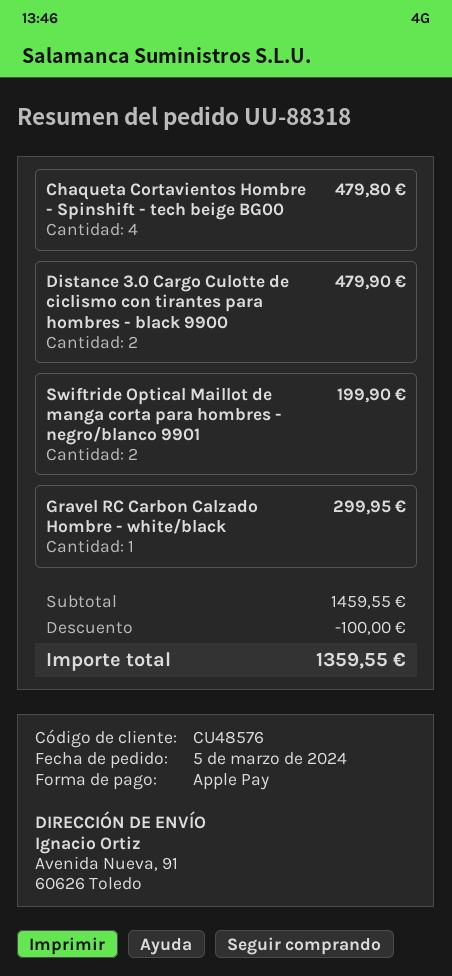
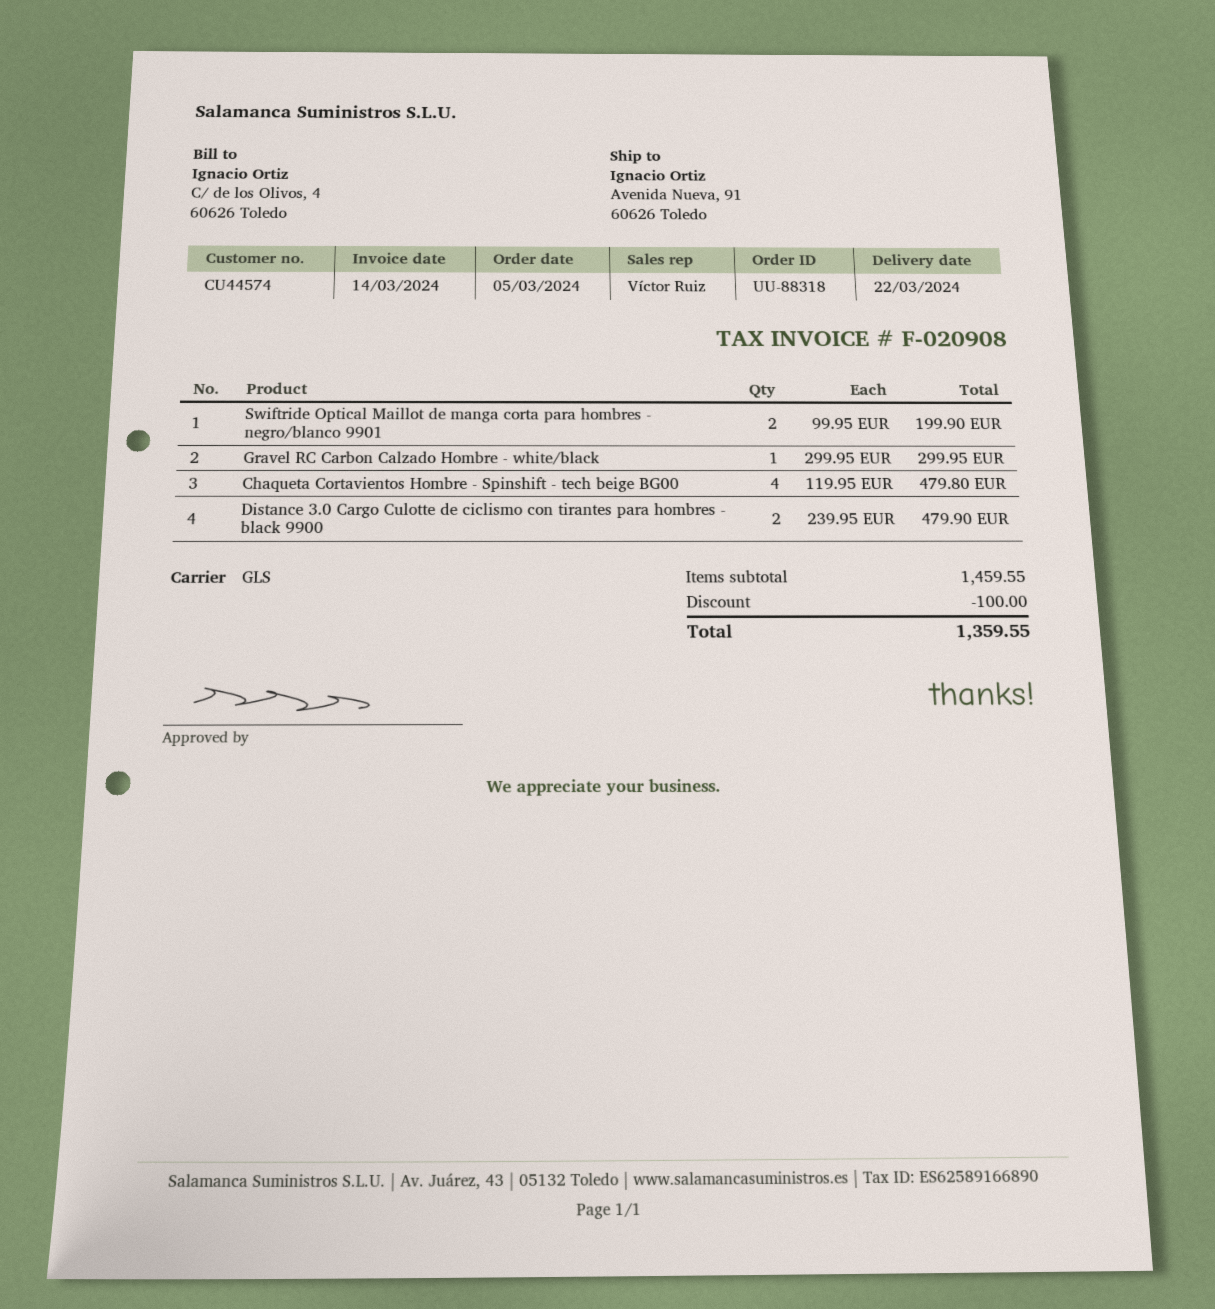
customer number: CU48576 -> CU44574

